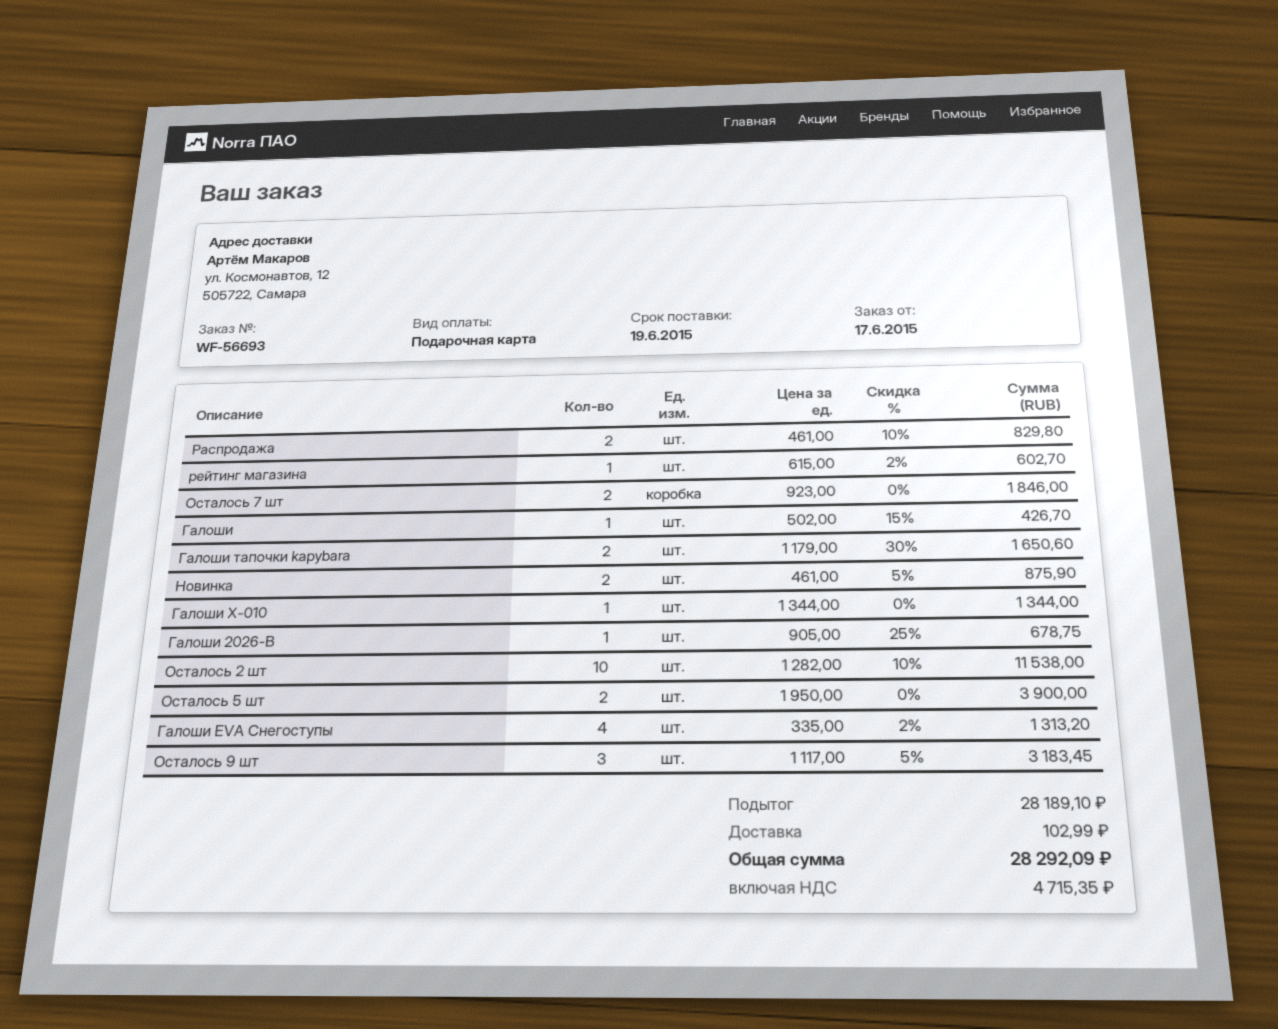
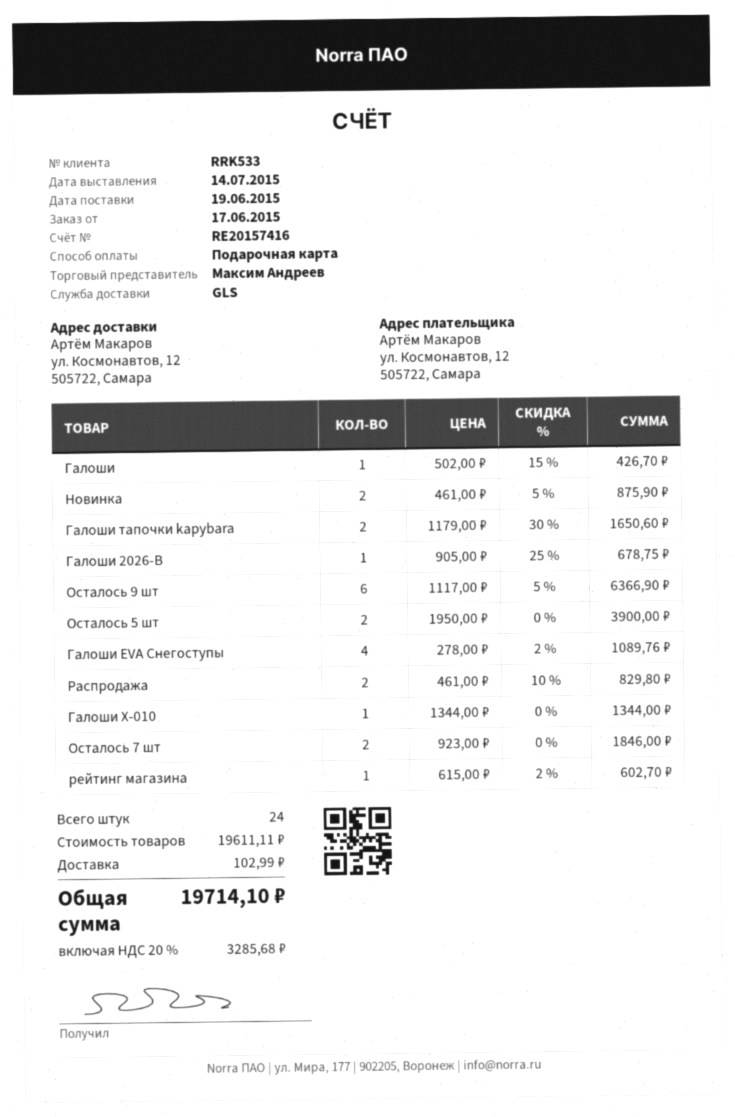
Осталось 2 шт: 10 x 1282.00 - 10% = 11538.00 -> none
Галоши EVA Снегоступы: 4 x 335.00 - 2% = 1313.20 -> 4 x 278.00 - 2% = 1089.76
Осталось 9 шт: 3 x 1117.00 - 5% = 3183.45 -> 6 x 1117.00 - 5% = 6366.90
subtotal: 28189.10 -> 19611.11
tax: 4715.35 -> 3285.68
total: 28292.09 -> 19714.10

